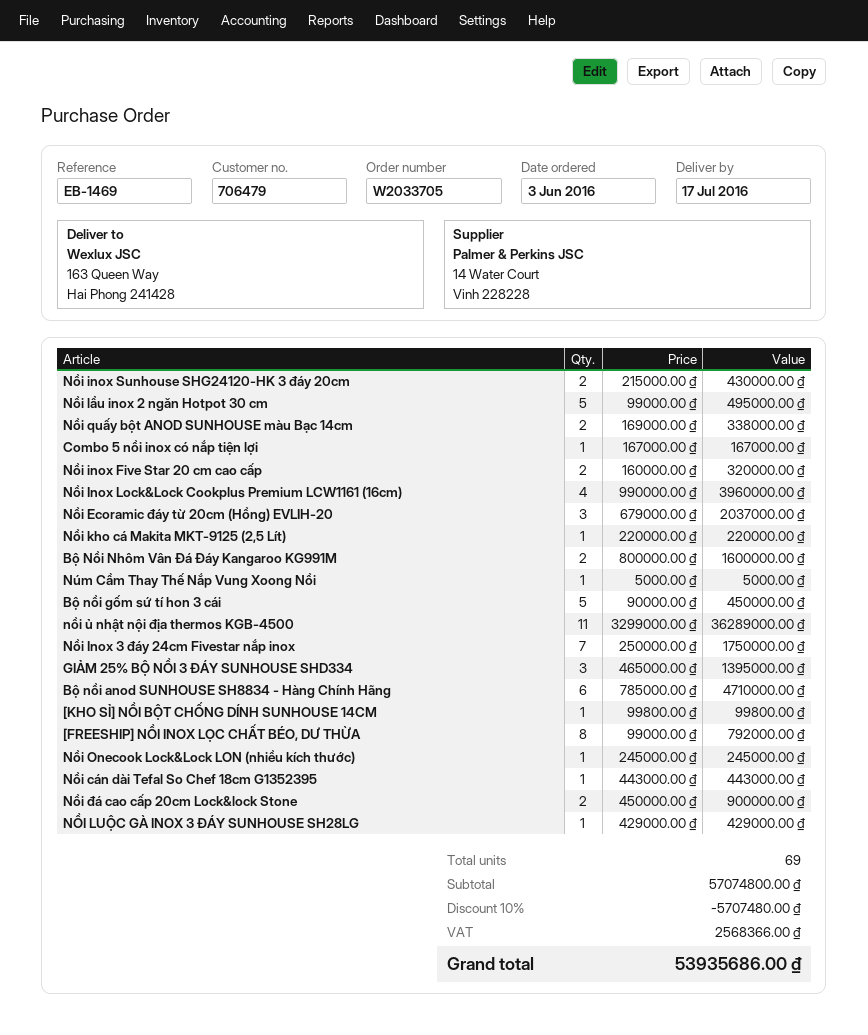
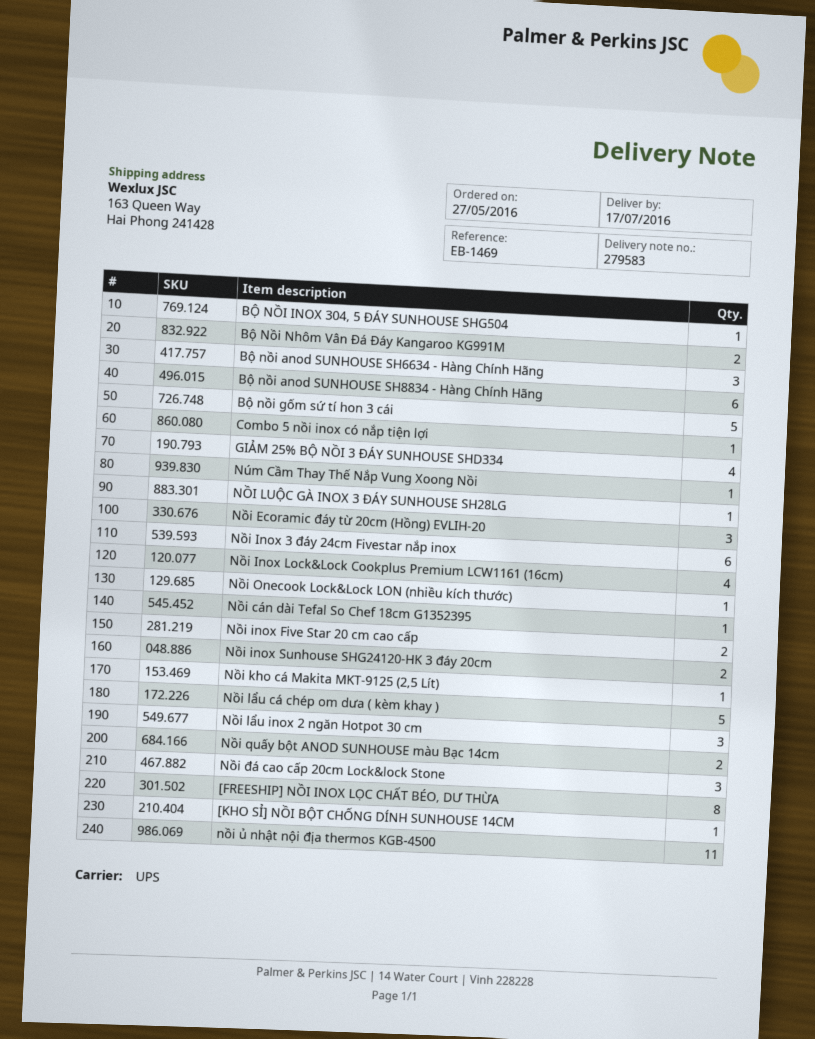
order date: 2016-06-03 -> 2016-05-27
Nồi lẩu inox 2 ngăn Hotpot 30 cm: 5 -> 3
Nồi Inox 3 đáy 24cm Fivestar nắp inox: 7 -> 6
GIẢM 25% BỘ NỒI 3 ĐÁY SUNHOUSE SHD334: 3 -> 4
Nồi đá cao cấp 20cm Lock&lock Stone: 2 -> 3
BỘ NỒI INOX 304, 5 ĐÁY SUNHOUSE SHG504: none -> 1
Bộ nồi anod SUNHOUSE SH6634 - Hàng Chính Hãng: none -> 3
Nồi lẩu cá chép om dưa ( kèm khay ): none -> 5

